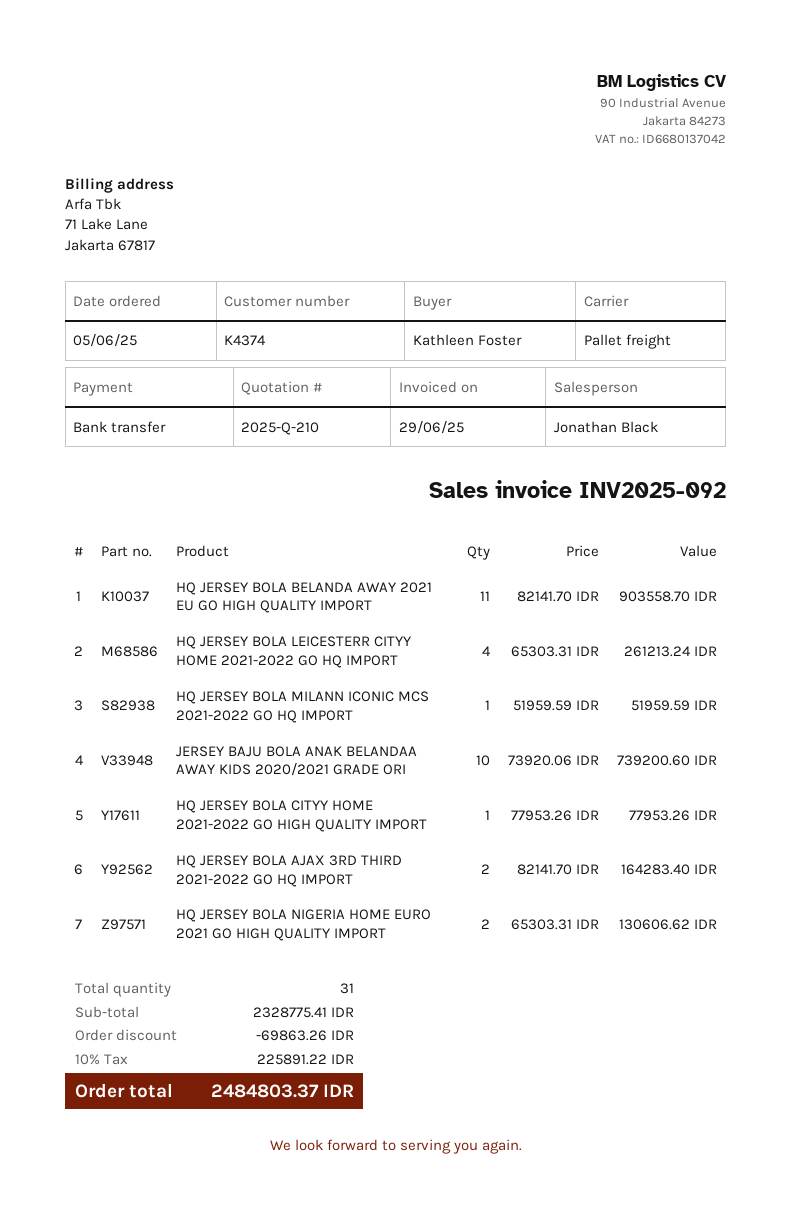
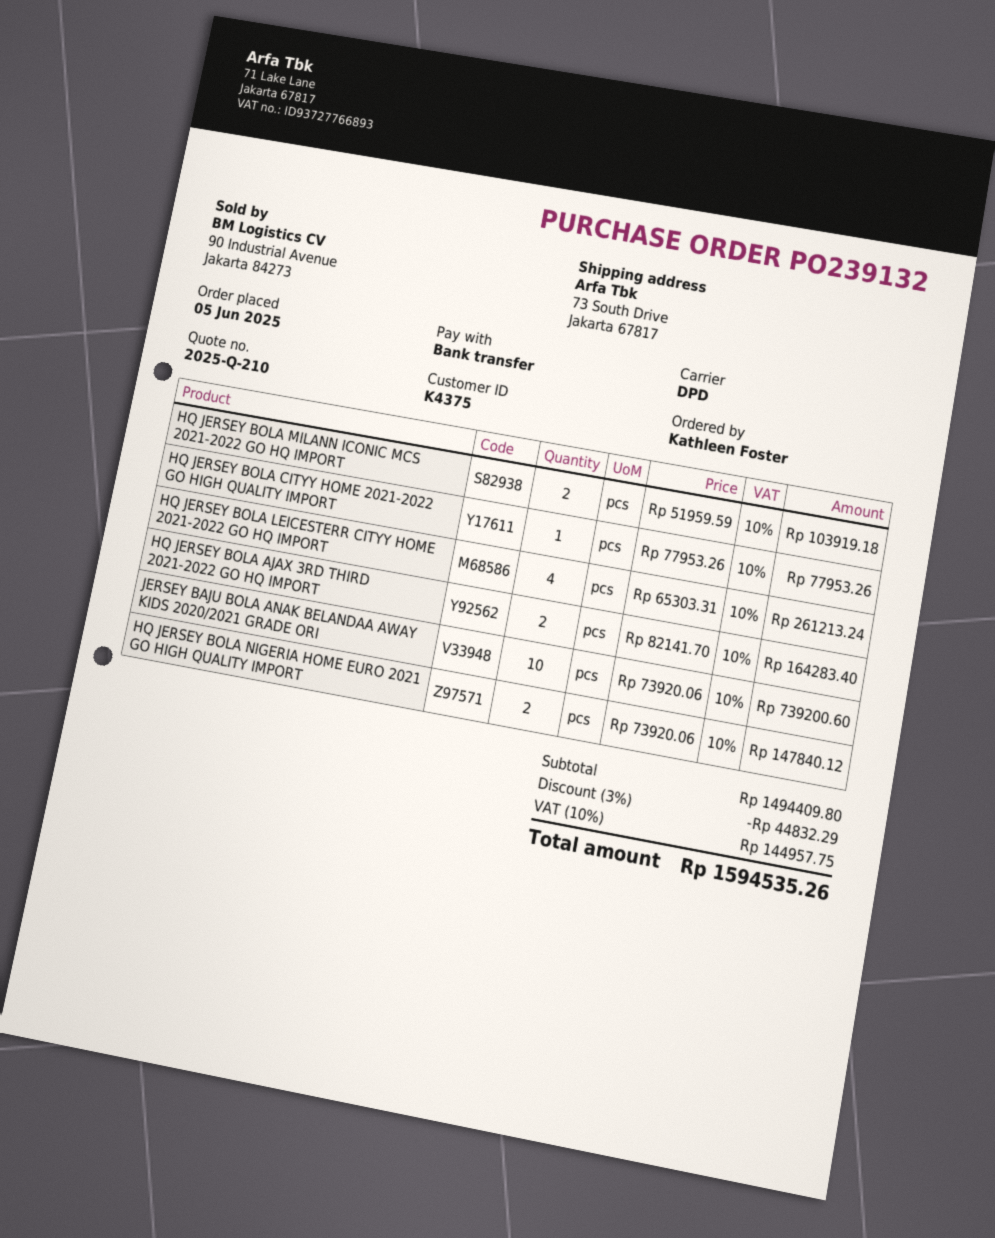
customer number: K4374 -> K4375
shipping method: pallet freight -> DPD
HQ JERSEY BOLA BELANDA AWAY 2021 EU GO HIGH QUALITY IMPORT: 11 x 82141.70 = 903558.70 -> none
HQ JERSEY BOLA MILANN ICONIC MCS 2021-2022 GO HQ IMPORT: 1 x 51959.59 = 51959.59 -> 2 x 51959.59 = 103919.18
HQ JERSEY BOLA NIGERIA HOME EURO 2021 GO HIGH QUALITY IMPORT: 2 x 65303.31 = 130606.62 -> 2 x 73920.06 = 147840.12
subtotal: 2328775.41 -> 1494409.80
discount: 69863.26 -> 44832.29
tax: 10% = 225891.22 -> 10% = 144957.75
total: 2484803.37 -> 1594535.26

